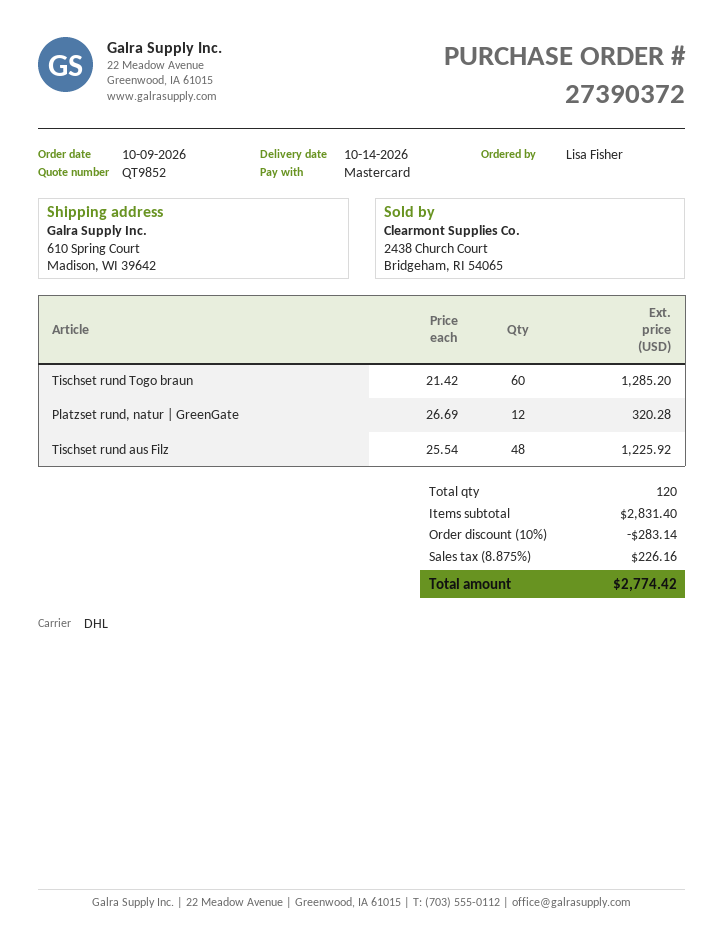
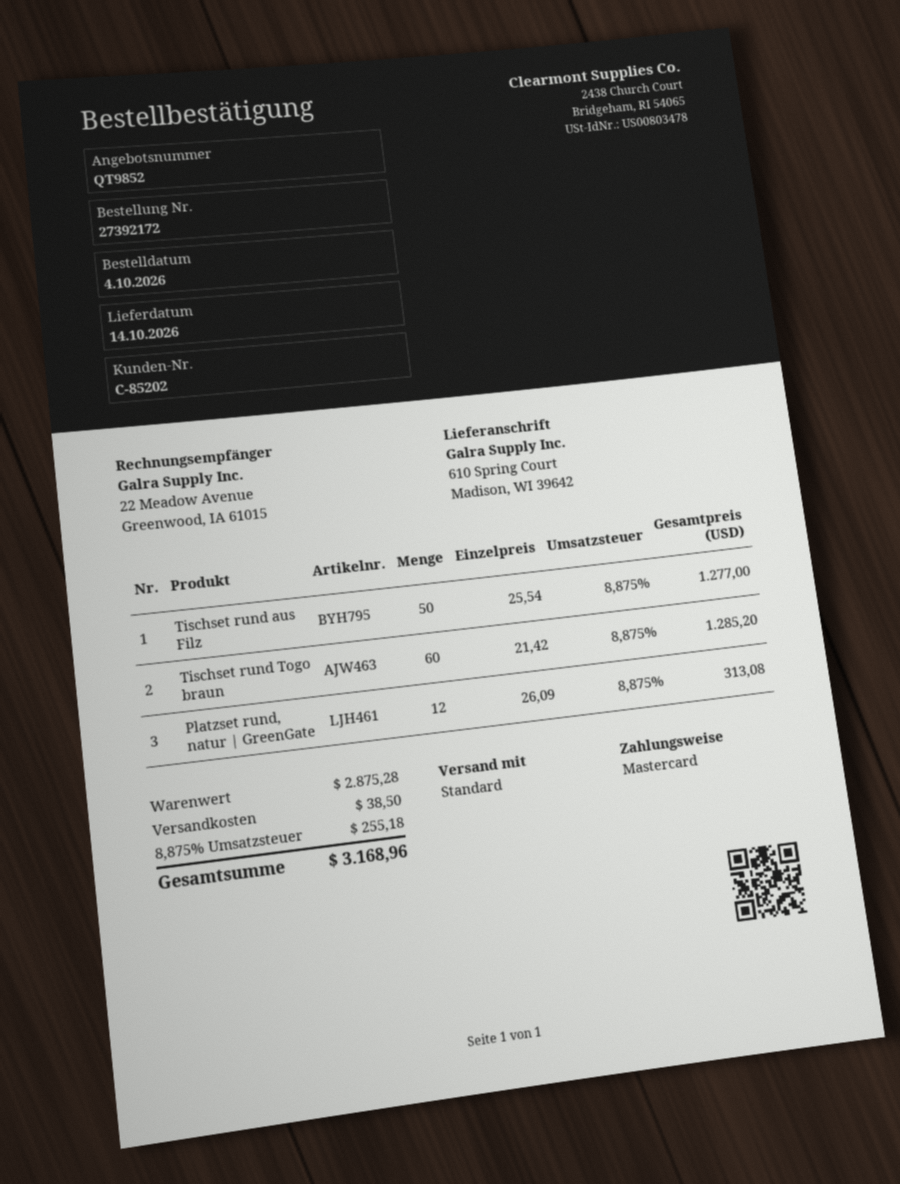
order number: 27390372 -> 27392172
order date: 2026-10-09 -> 2026-10-04
shipping method: DHL -> standard
Platzset rund, natur | GreenGate: 12 x 26.69 = 320.28 -> 12 x 26.09 = 313.08
Tischset rund aus Filz: 48 x 25.54 = 1225.92 -> 50 x 25.54 = 1277.00
subtotal: 2831.40 -> 2875.28
discount: 10% = 283.14 -> none
shipping: none -> 38.50
tax: 8.875% = 226.16 -> 8.875% = 255.18
total: 2774.42 -> 3168.96

